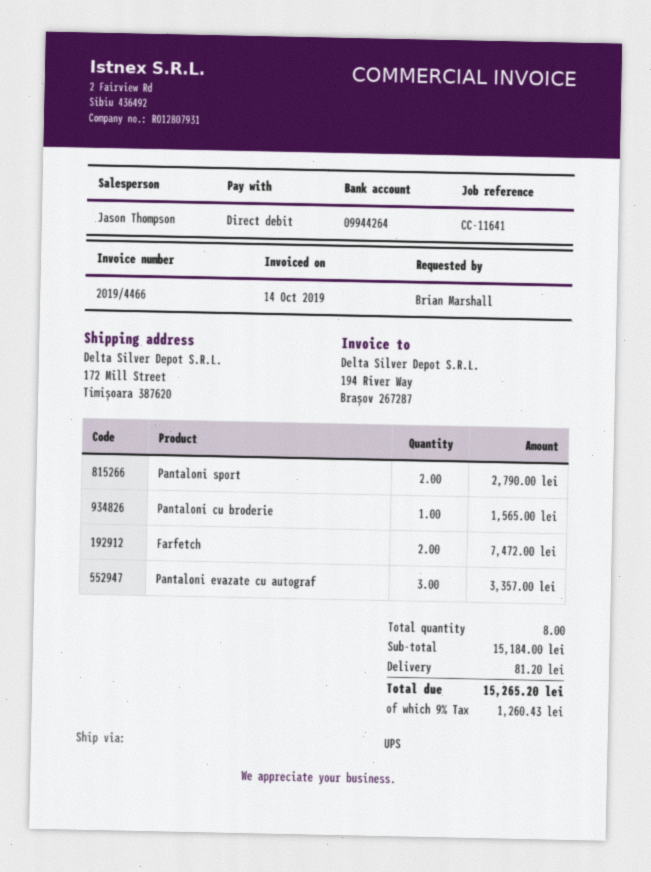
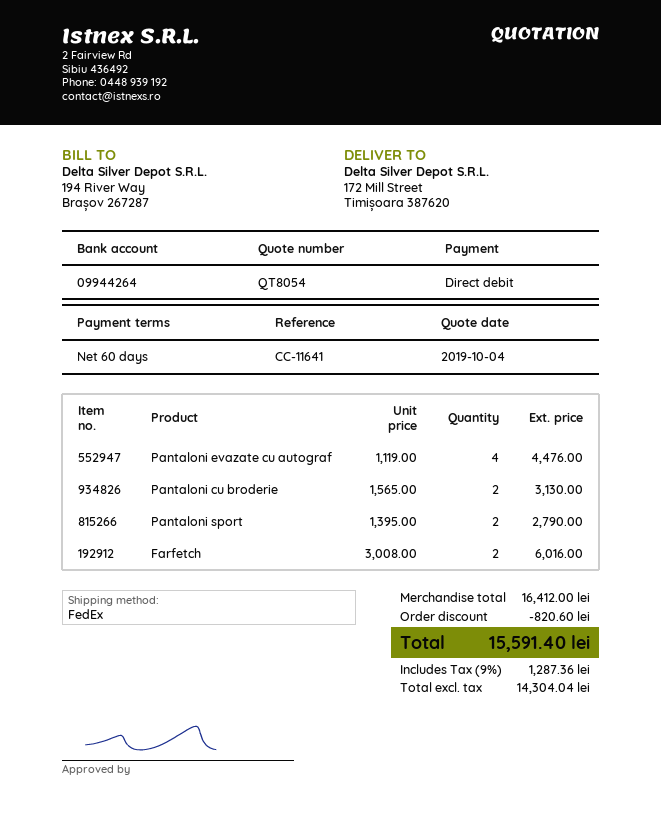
shipping method: UPS -> FedEx
Pantaloni cu broderie: 1 for 1565.00 -> 2 for 3130.00
Farfetch: 2 for 7472.00 -> 2 for 6016.00
Pantaloni evazate cu autograf: 3 for 3357.00 -> 4 for 4476.00
subtotal: 15184.00 -> 16412.00
discount: none -> 820.60
shipping: 81.20 -> none
tax: 9% = 1260.43 -> 9% = 1287.36
total: 15265.20 -> 15591.40

